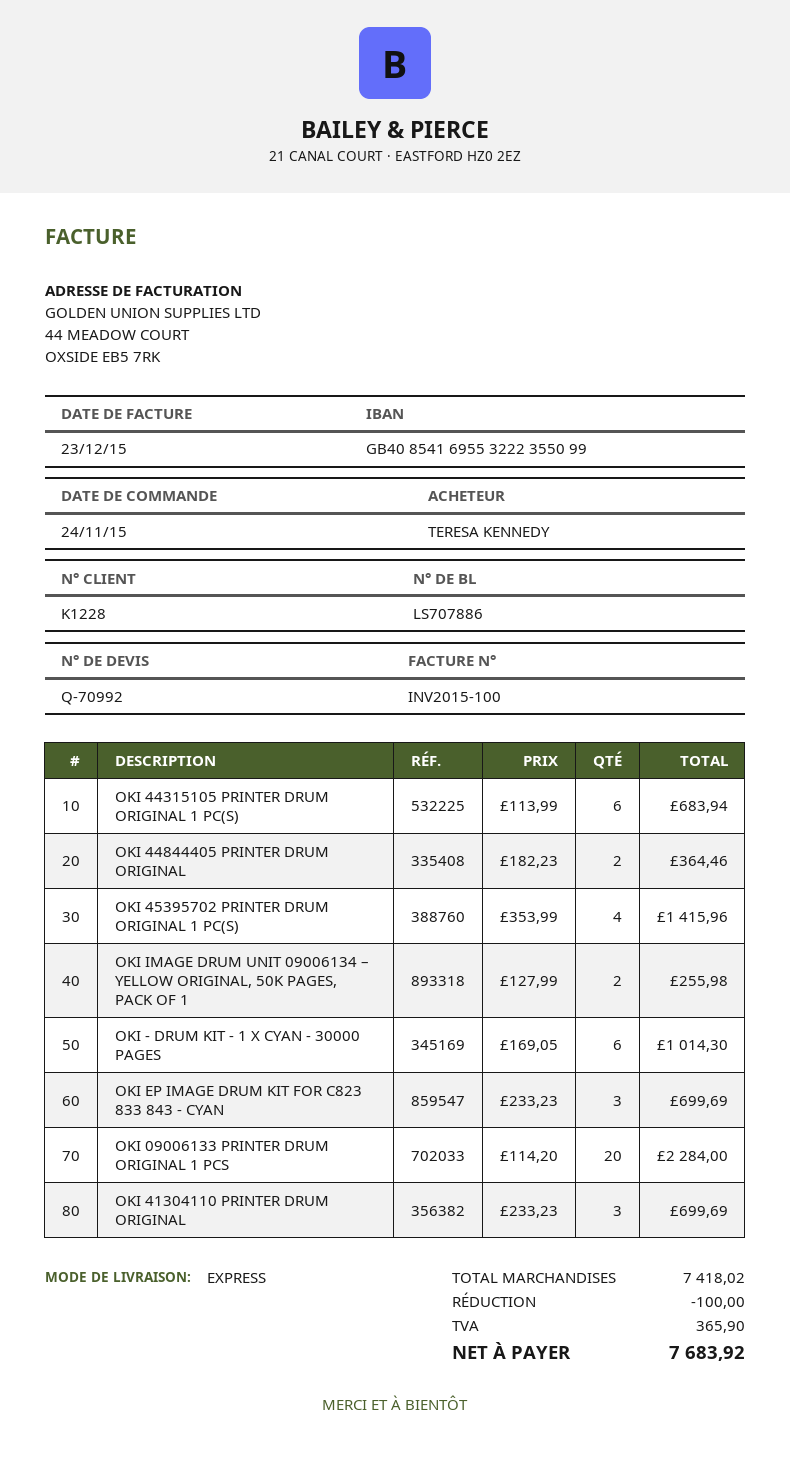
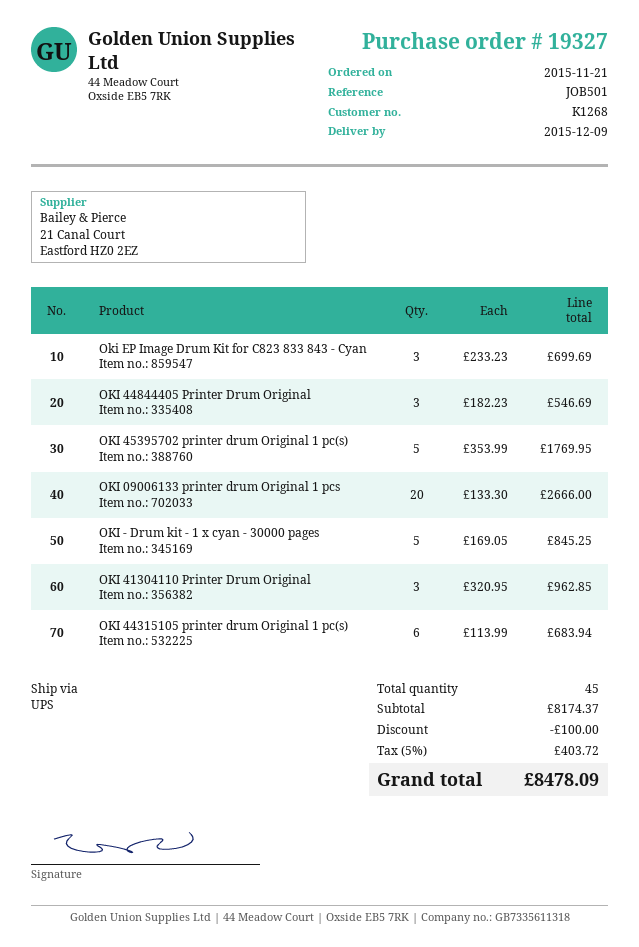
order date: 2015-11-24 -> 2015-11-21
customer number: K1228 -> K1268
shipping method: express -> UPS
OKI 44844405 PRINTER DRUM ORIGINAL: 2 x 182.23 = 364.46 -> 3 x 182.23 = 546.69
OKI 45395702 PRINTER DRUM ORIGINAL 1 PC(S): 4 x 353.99 = 1415.96 -> 5 x 353.99 = 1769.95
OKI IMAGE DRUM UNIT 09006134 – YELLOW ORIGINAL, 50K PAGES, PACK OF 1: 2 x 127.99 = 255.98 -> none
OKI - DRUM KIT - 1 X CYAN - 30000 PAGES: 6 x 169.05 = 1014.30 -> 5 x 169.05 = 845.25
OKI 09006133 PRINTER DRUM ORIGINAL 1 PCS: 20 x 114.20 = 2284.00 -> 20 x 133.30 = 2666.00
OKI 41304110 PRINTER DRUM ORIGINAL: 3 x 233.23 = 699.69 -> 3 x 320.95 = 962.85
subtotal: 7418.02 -> 8174.37
tax: 365.90 -> 403.72
total: 7683.92 -> 8478.09

